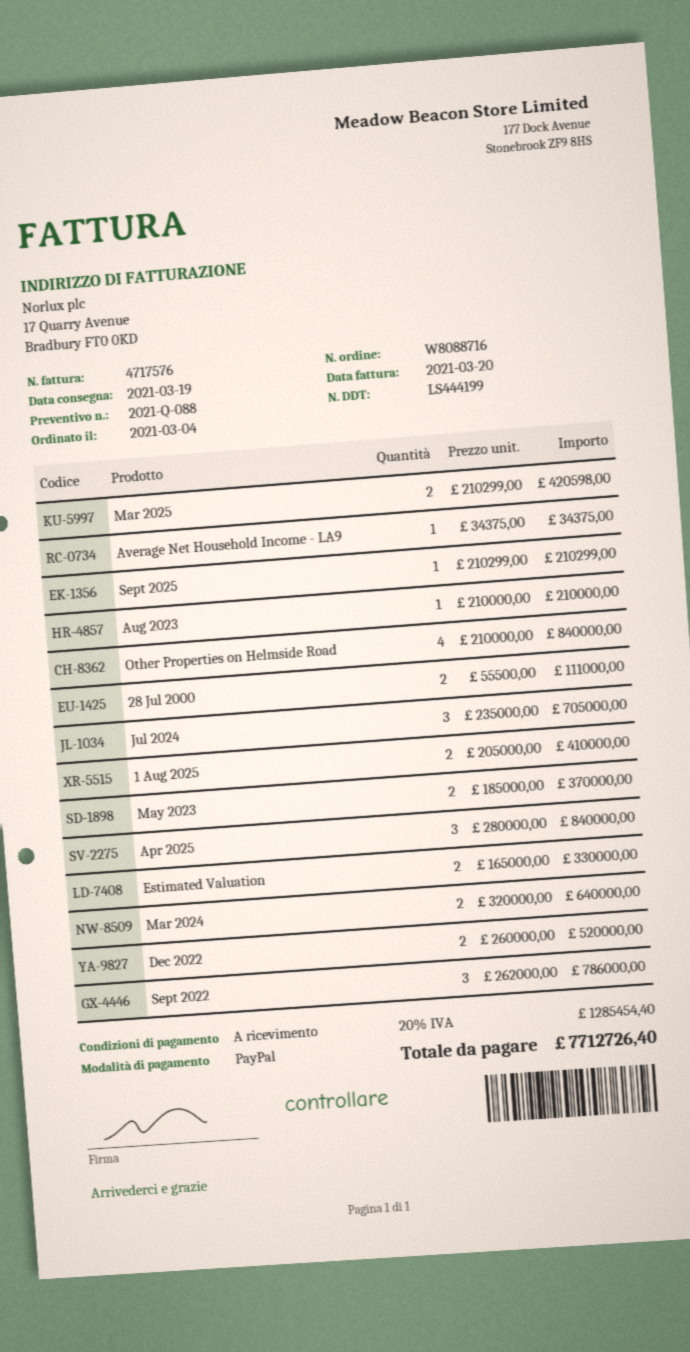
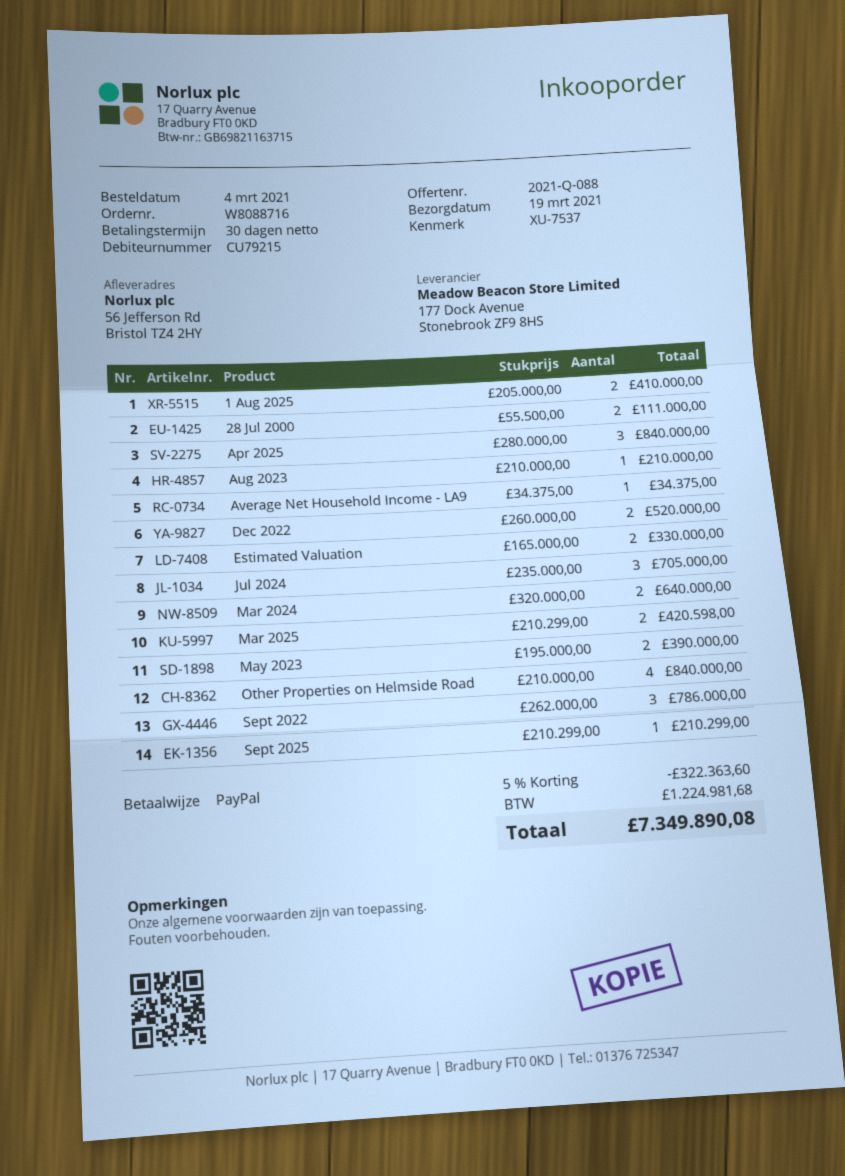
payment terms: on receipt -> 30 days
May 2023: 2 x 185000.00 = 370000.00 -> 2 x 195000.00 = 390000.00
discount: none -> 5% = 322363.60
tax: 1285454.40 -> 1224981.68
total: 7712726.40 -> 7349890.08

